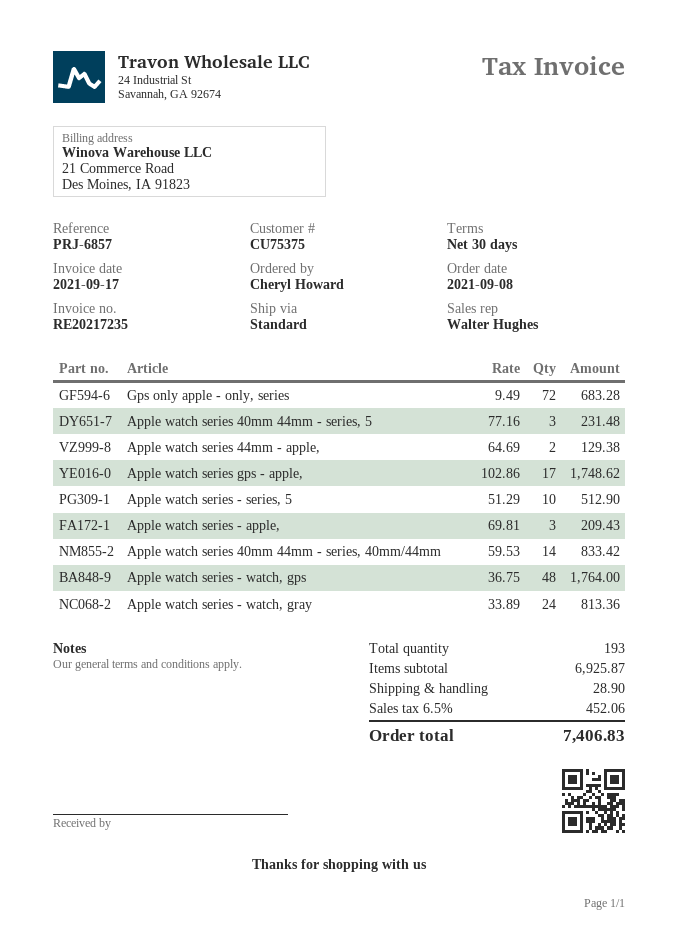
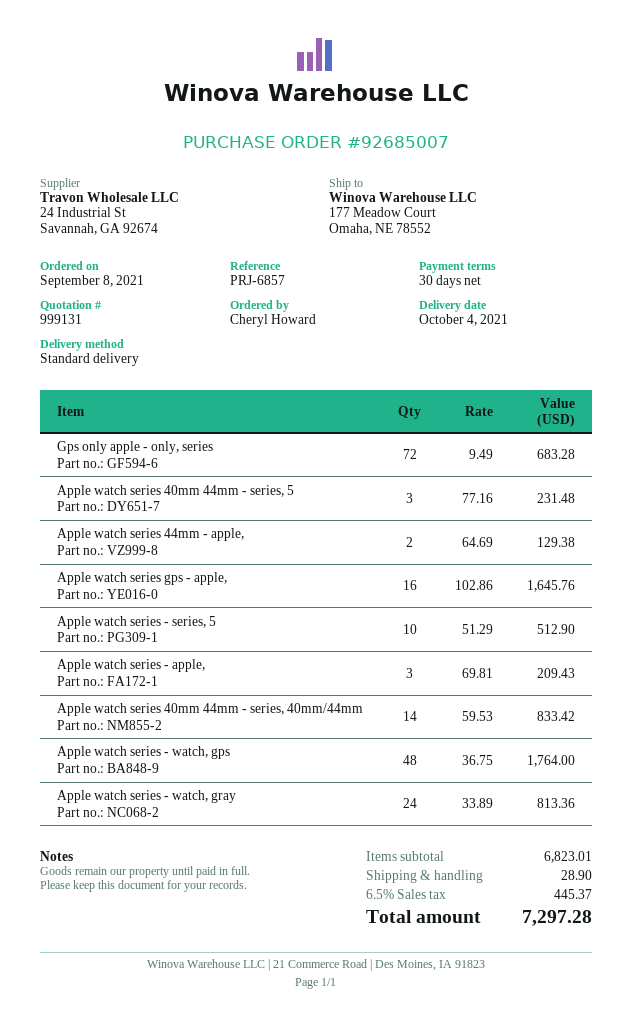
Apple watch series gps - apple,: 17 x 102.86 = 1748.62 -> 16 x 102.86 = 1645.76
subtotal: 6925.87 -> 6823.01
tax: 6.5% = 452.06 -> 6.5% = 445.37
total: 7406.83 -> 7297.28

